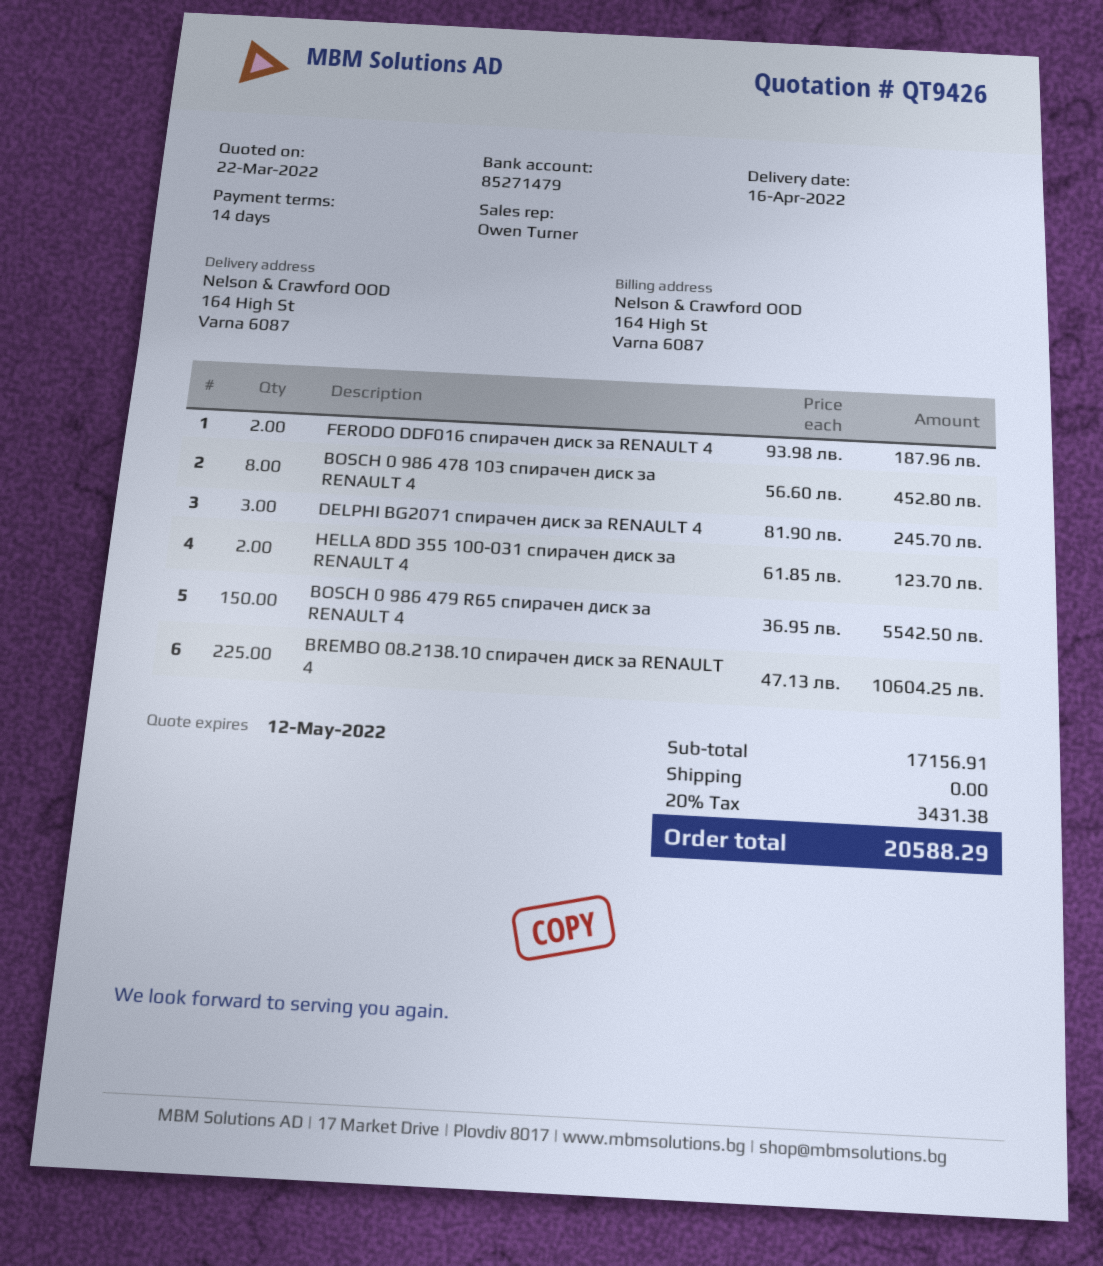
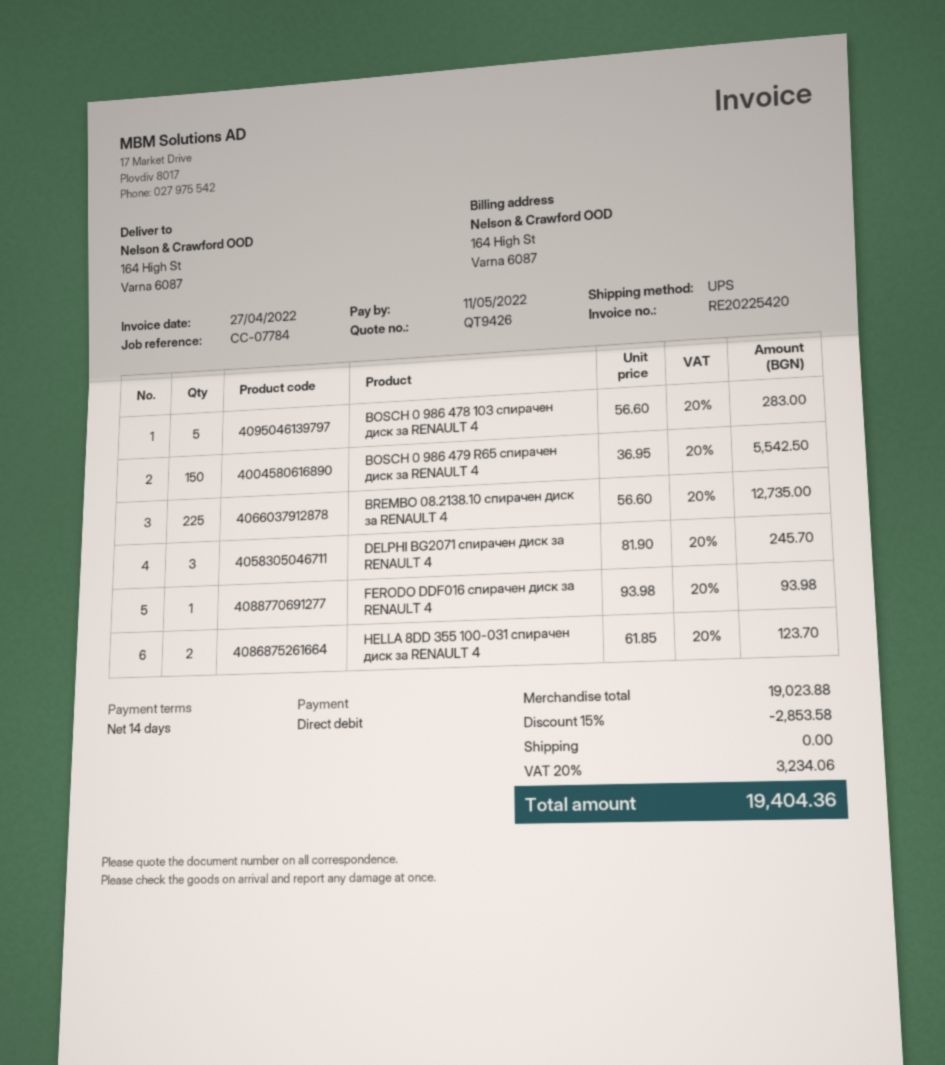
FERODO DDF016 спирачен диск за RENAULT 4: 2 x 93.98 = 187.96 -> 1 x 93.98 = 93.98
BOSCH 0 986 478 103 спирачен диск за RENAULT 4: 8 x 56.60 = 452.80 -> 5 x 56.60 = 283.00
BREMBO 08.2138.10 спирачен диск за RENAULT 4: 225 x 47.13 = 10604.25 -> 225 x 56.60 = 12735.00
subtotal: 17156.91 -> 19023.88
discount: none -> 15% = 2853.58
tax: 20% = 3431.38 -> 20% = 3234.06
total: 20588.29 -> 19404.36

